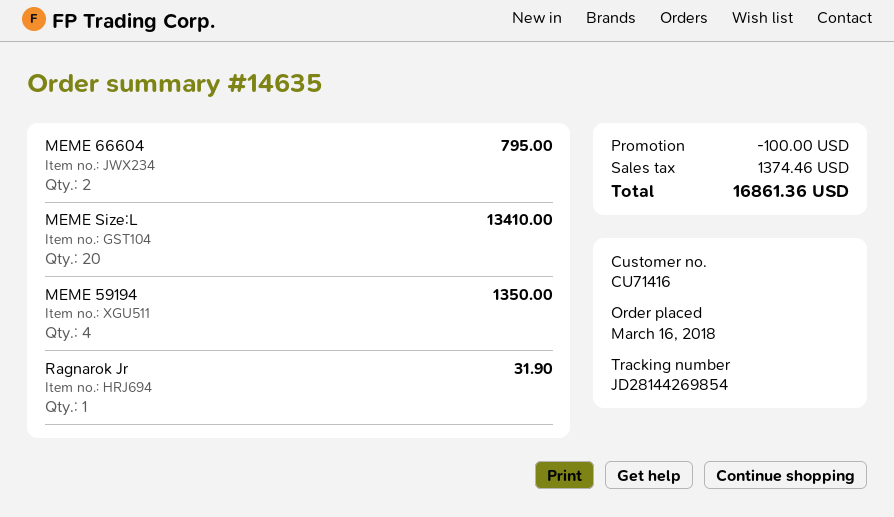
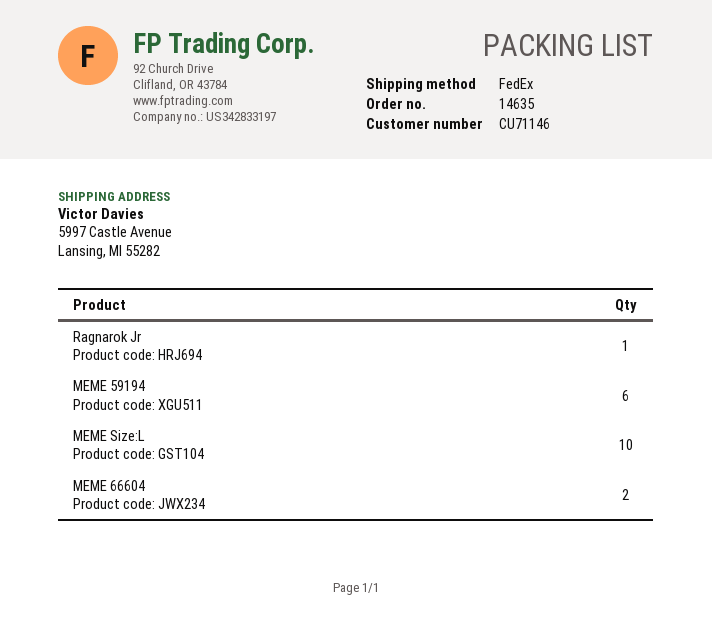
customer number: CU71416 -> CU71146
MEME Size:L: 20 -> 10
MEME 59194: 4 -> 6

